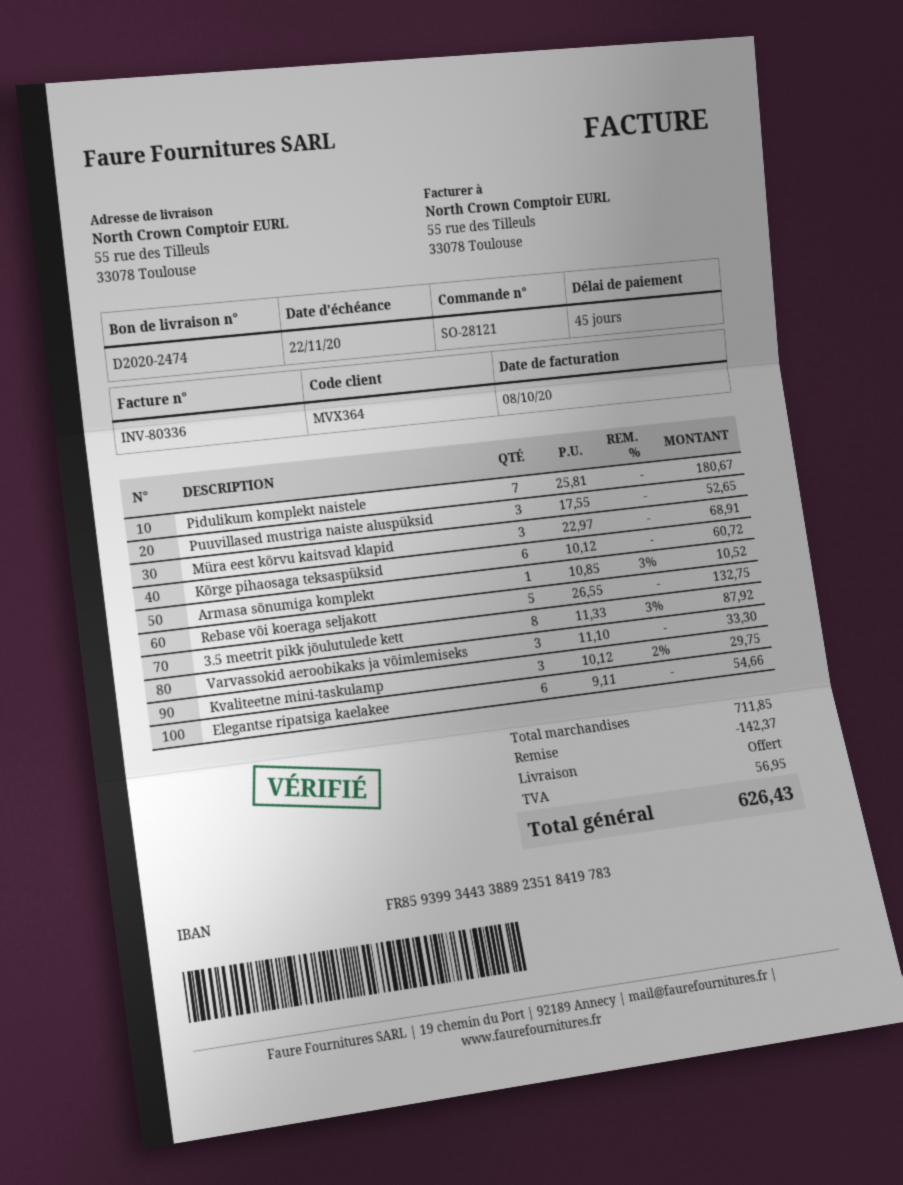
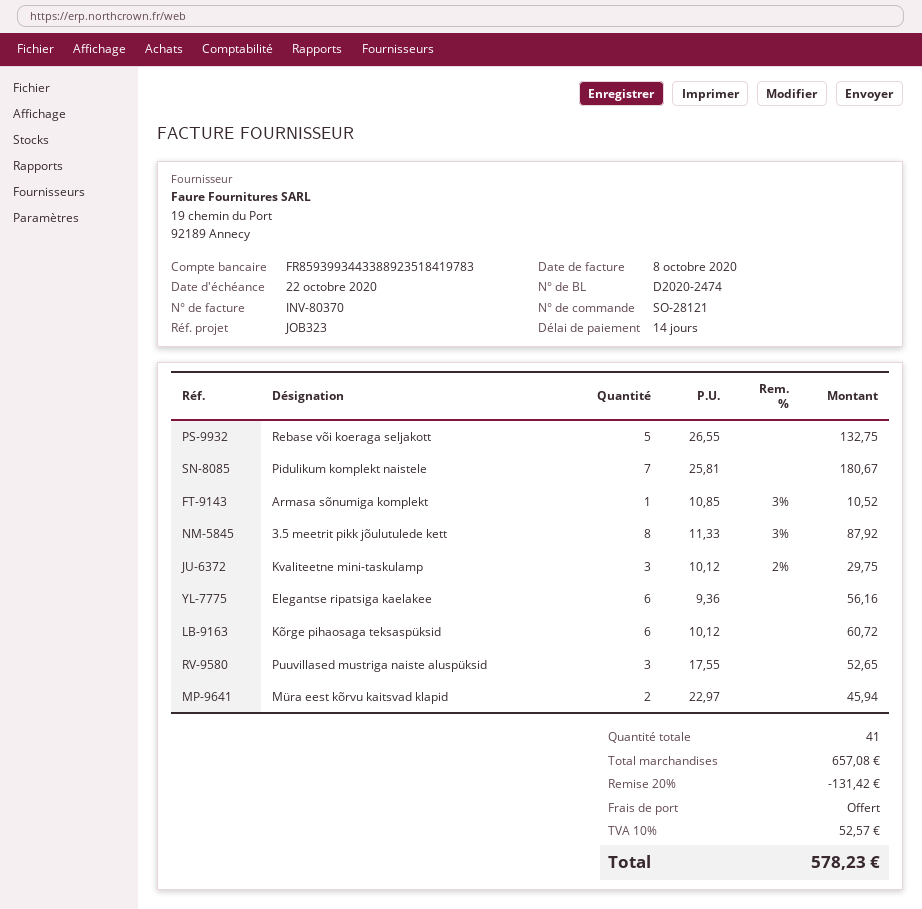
invoice number: INV-80336 -> INV-80370
payment terms: 45 days -> 14 days
due date: 2020-11-22 -> 2020-10-22
Müra eest kõrvu kaitsvad klapid: 3 x 22.97 = 68.91 -> 2 x 22.97 = 45.94
Varvassokid aeroobikaks ja võimlemiseks: 3 x 11.10 = 33.30 -> none
Elegantse ripatsiga kaelakee: 6 x 9.11 = 54.66 -> 6 x 9.36 = 56.16
subtotal: 711.85 -> 657.08
discount: 142.37 -> 131.42
tax: 56.95 -> 52.57
total: 626.43 -> 578.23

